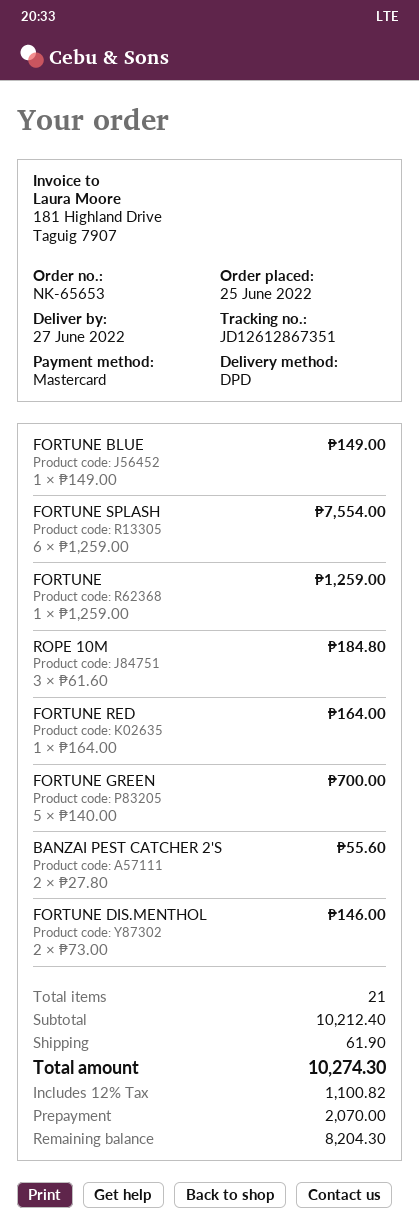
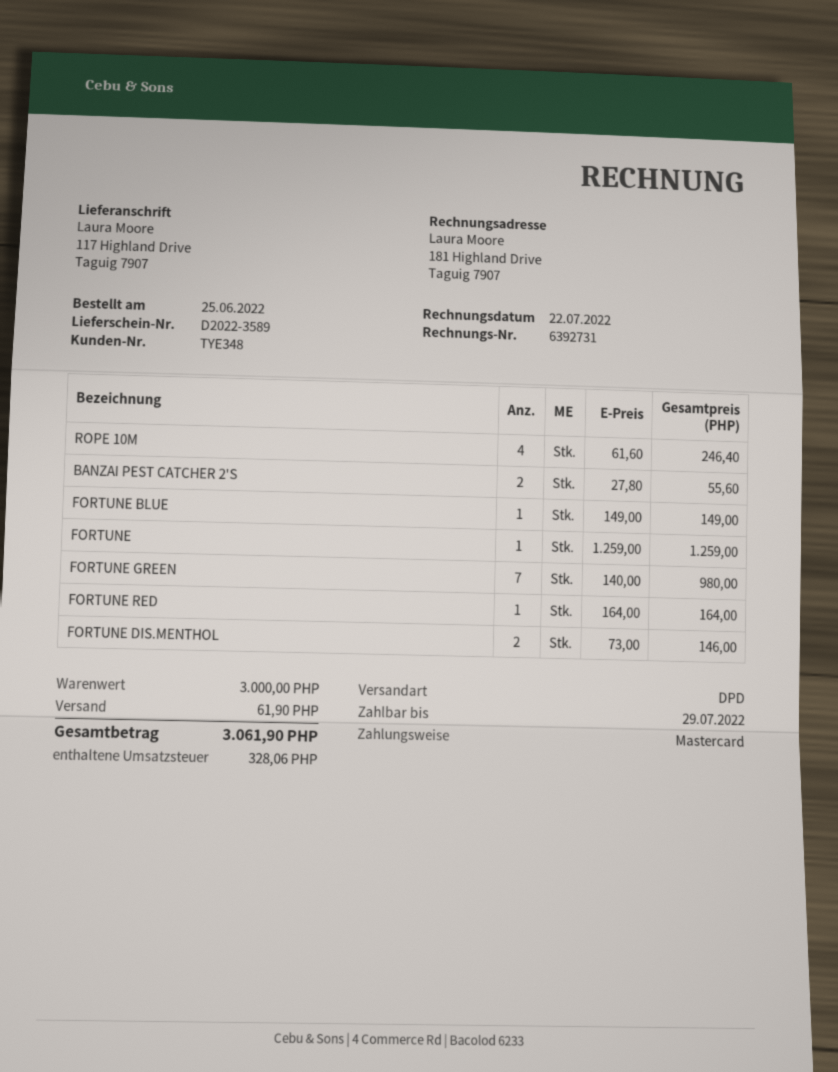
FORTUNE SPLASH: 6 x 1259.00 = 7554.00 -> none
ROPE 10M: 3 x 61.60 = 184.80 -> 4 x 61.60 = 246.40
FORTUNE GREEN: 5 x 140.00 = 700.00 -> 7 x 140.00 = 980.00
subtotal: 10212.40 -> 3000.00
tax: 1100.82 -> 328.06
total: 10274.30 -> 3061.90

